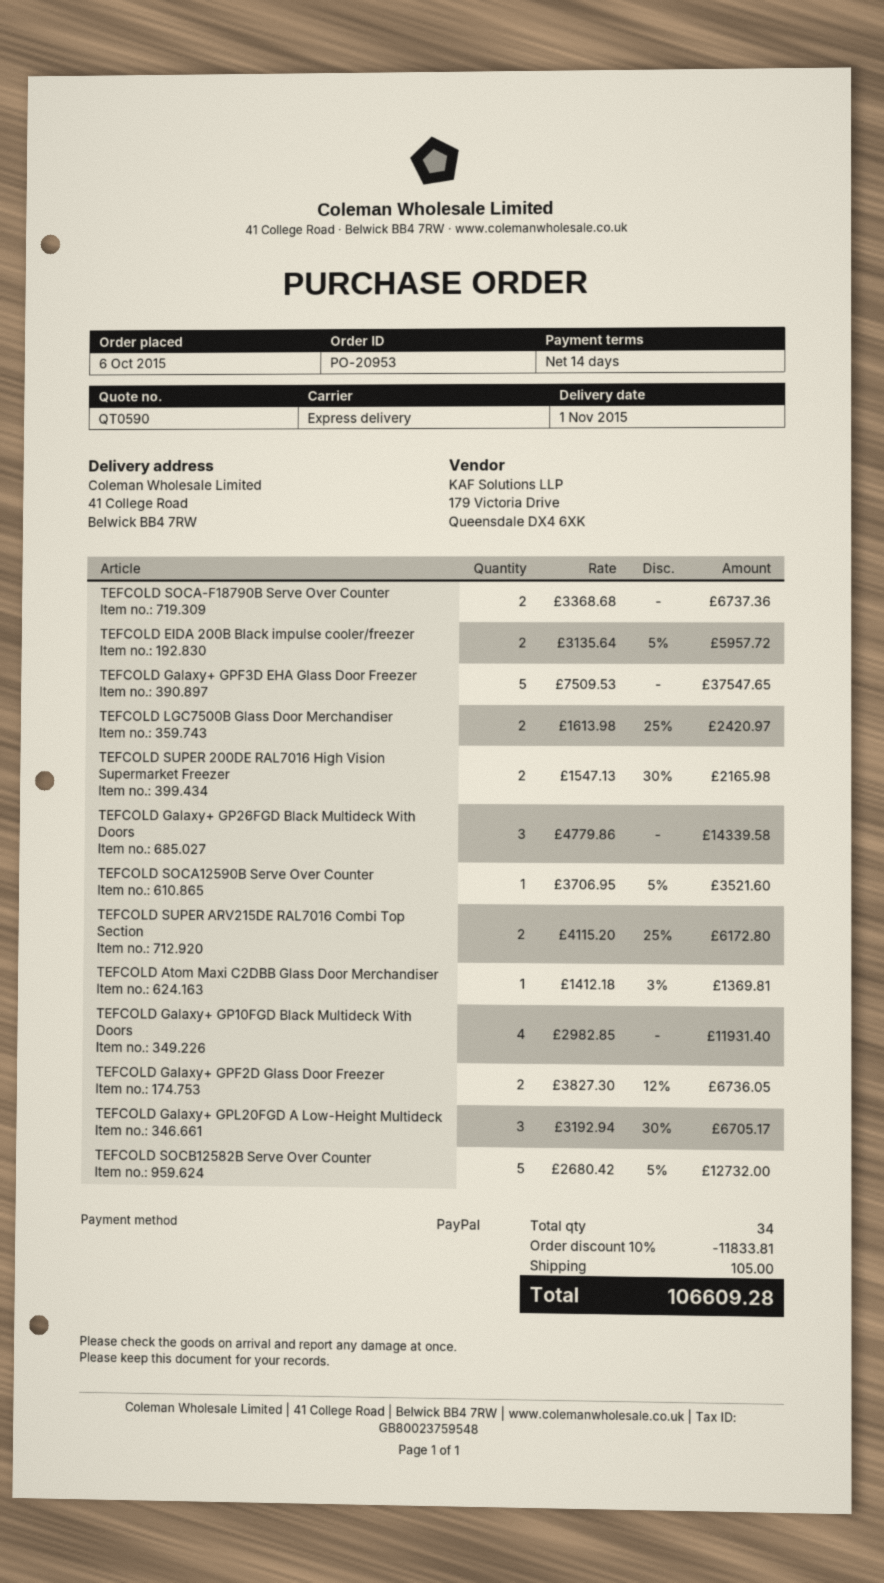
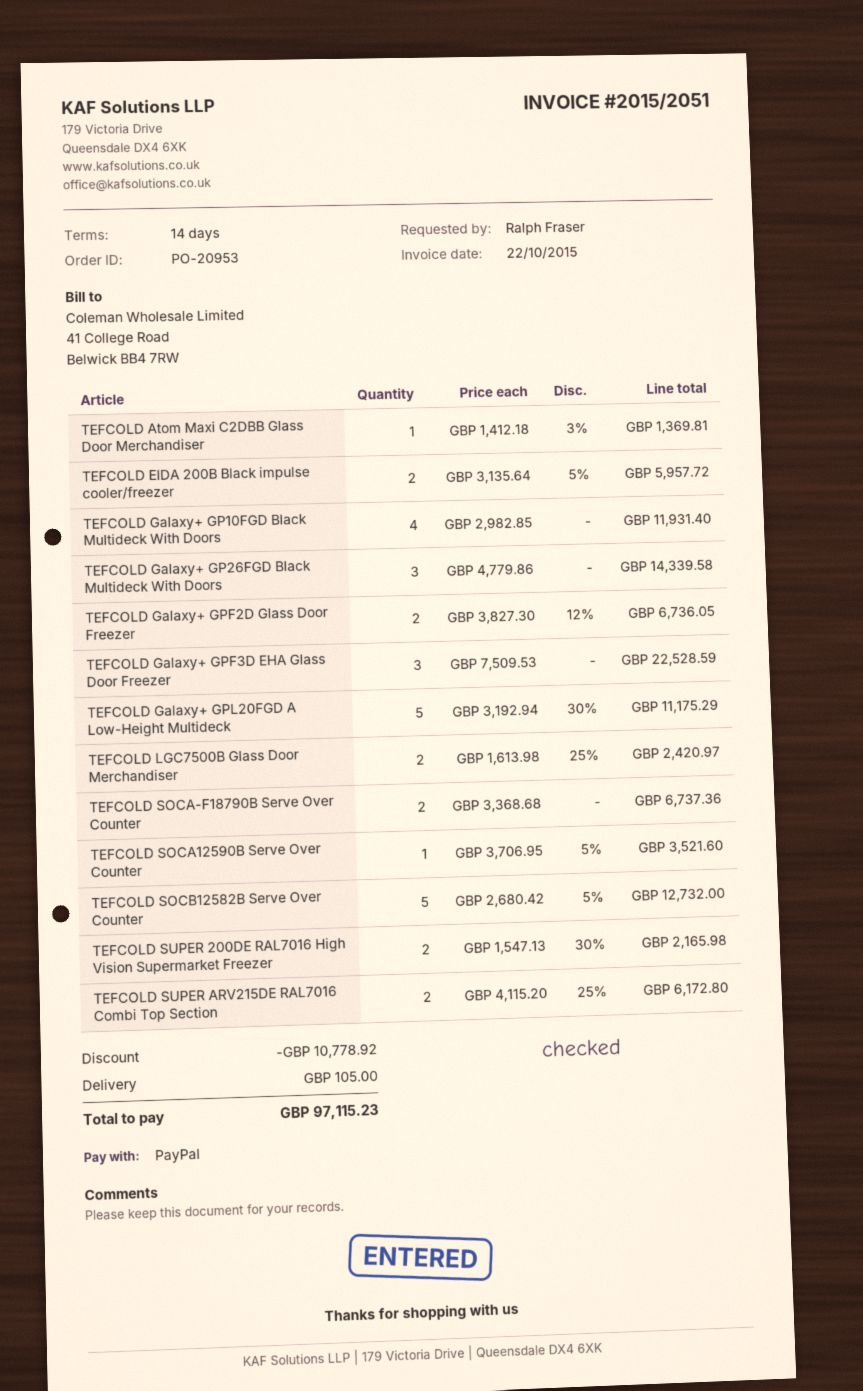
TEFCOLD Galaxy+ GPF3D EHA Glass Door Freezer: 5 x 7509.53 = 37547.65 -> 3 x 7509.53 = 22528.59
TEFCOLD Galaxy+ GPL20FGD A Low-Height Multideck: 3 x 3192.94 - 30% = 6705.17 -> 5 x 3192.94 - 30% = 11175.29
discount: 11833.81 -> 10778.92
total: 106609.28 -> 97115.23

